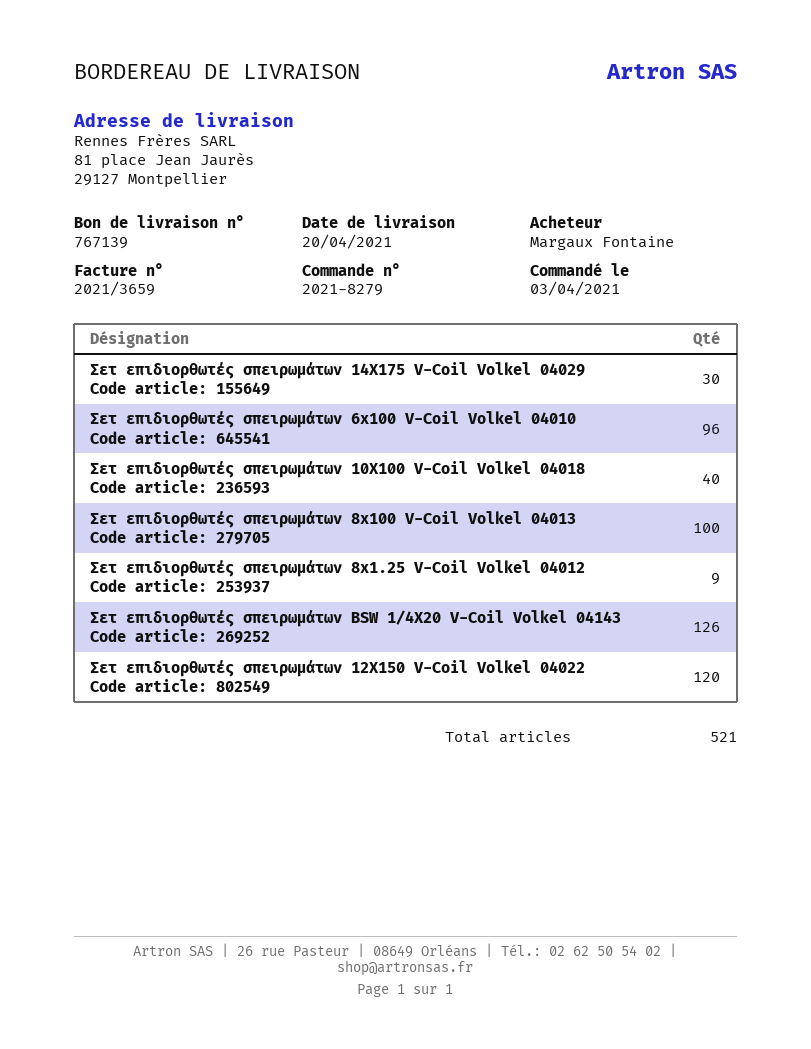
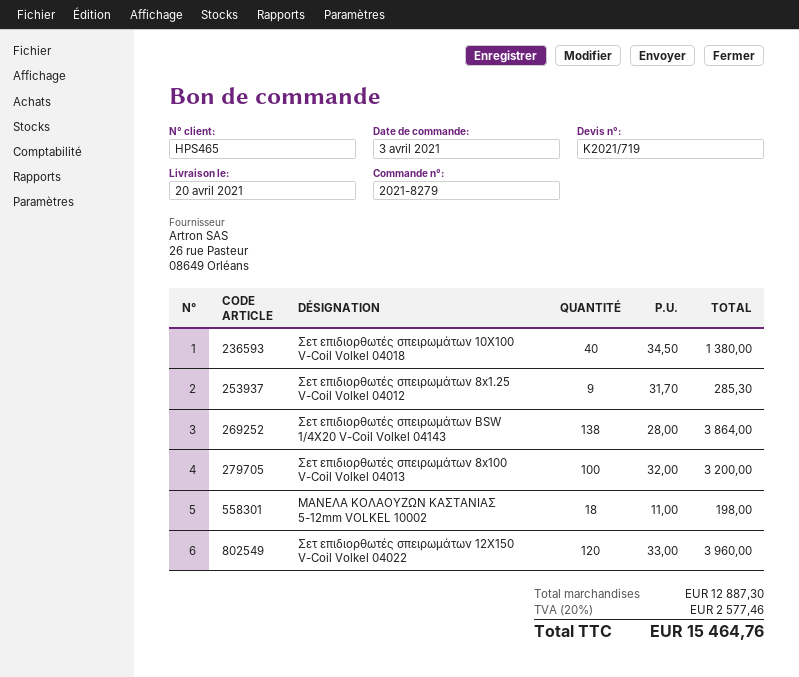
Σετ επιδιορθωτές σπειρωμάτων 14X175 V-Coil Volkel 04029: 30 -> none
Σετ επιδιορθωτές σπειρωμάτων 6x100 V-Coil Volkel 04010: 96 -> none
Σετ επιδιορθωτές σπειρωμάτων BSW 1/4X20 V-Coil Volkel 04143: 126 -> 138
ΜΑΝΕΛΑ ΚΟΛΑΟΥΖΩΝ ΚΑΣΤΑΝΙΑΣ 5-12mm VOLKEL 10002: none -> 18

